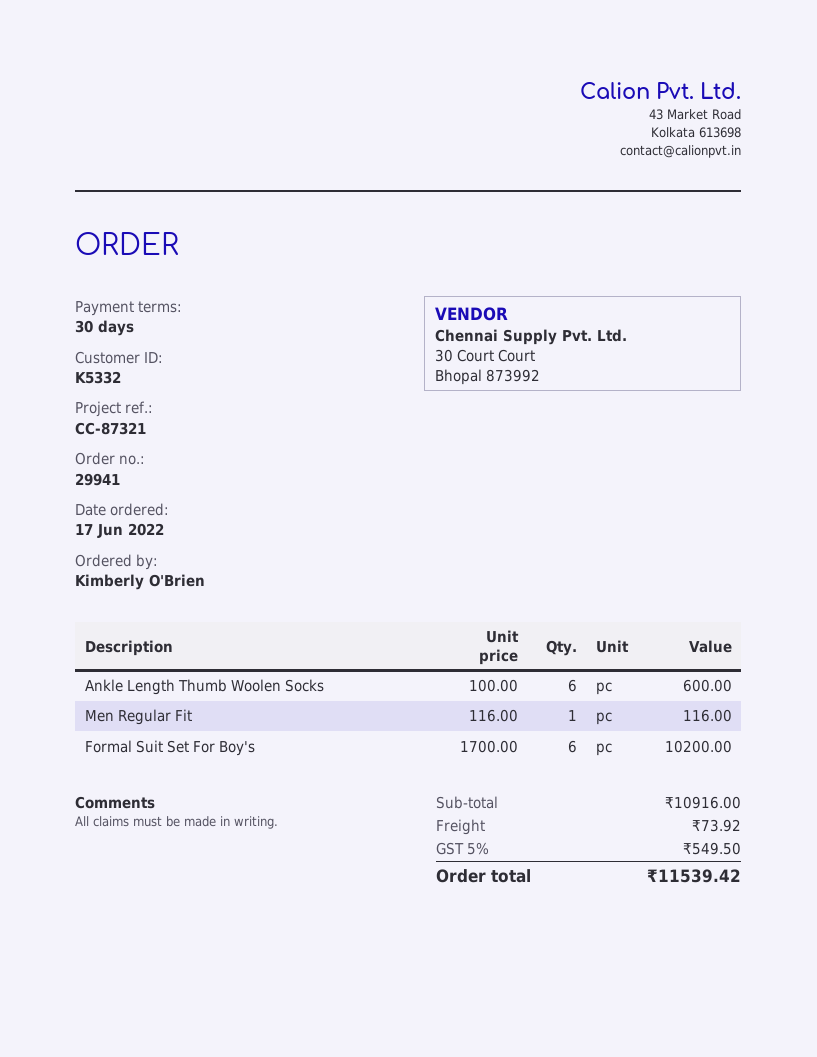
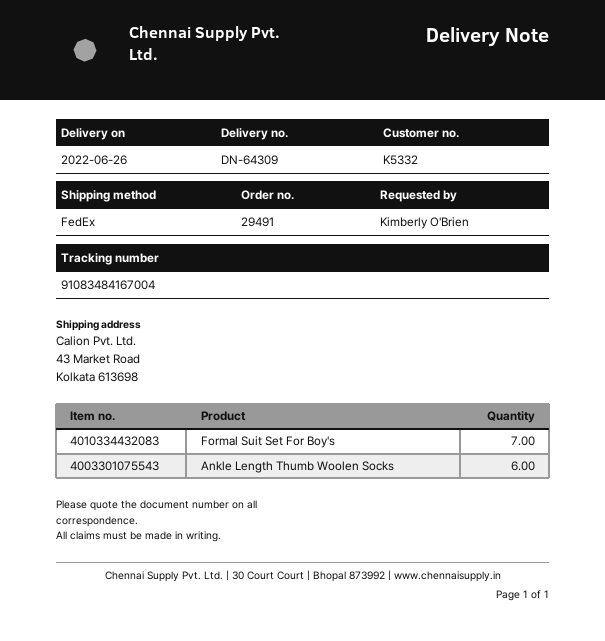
order number: 29941 -> 29491
Men Regular Fit: 1 -> none
Formal Suit Set For Boy's: 6 -> 7

